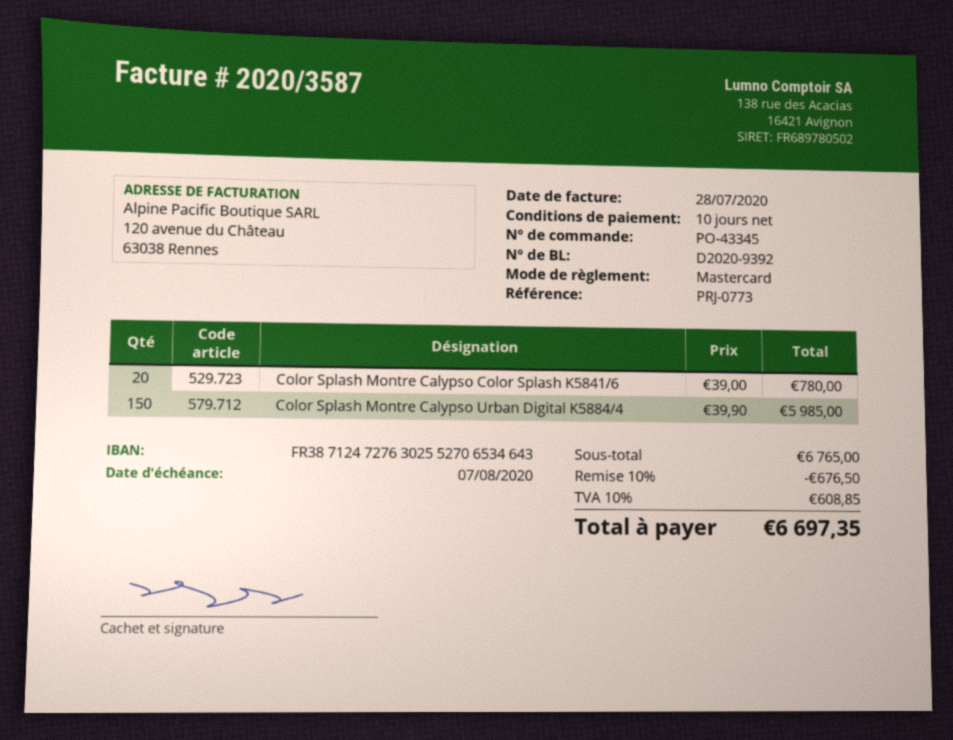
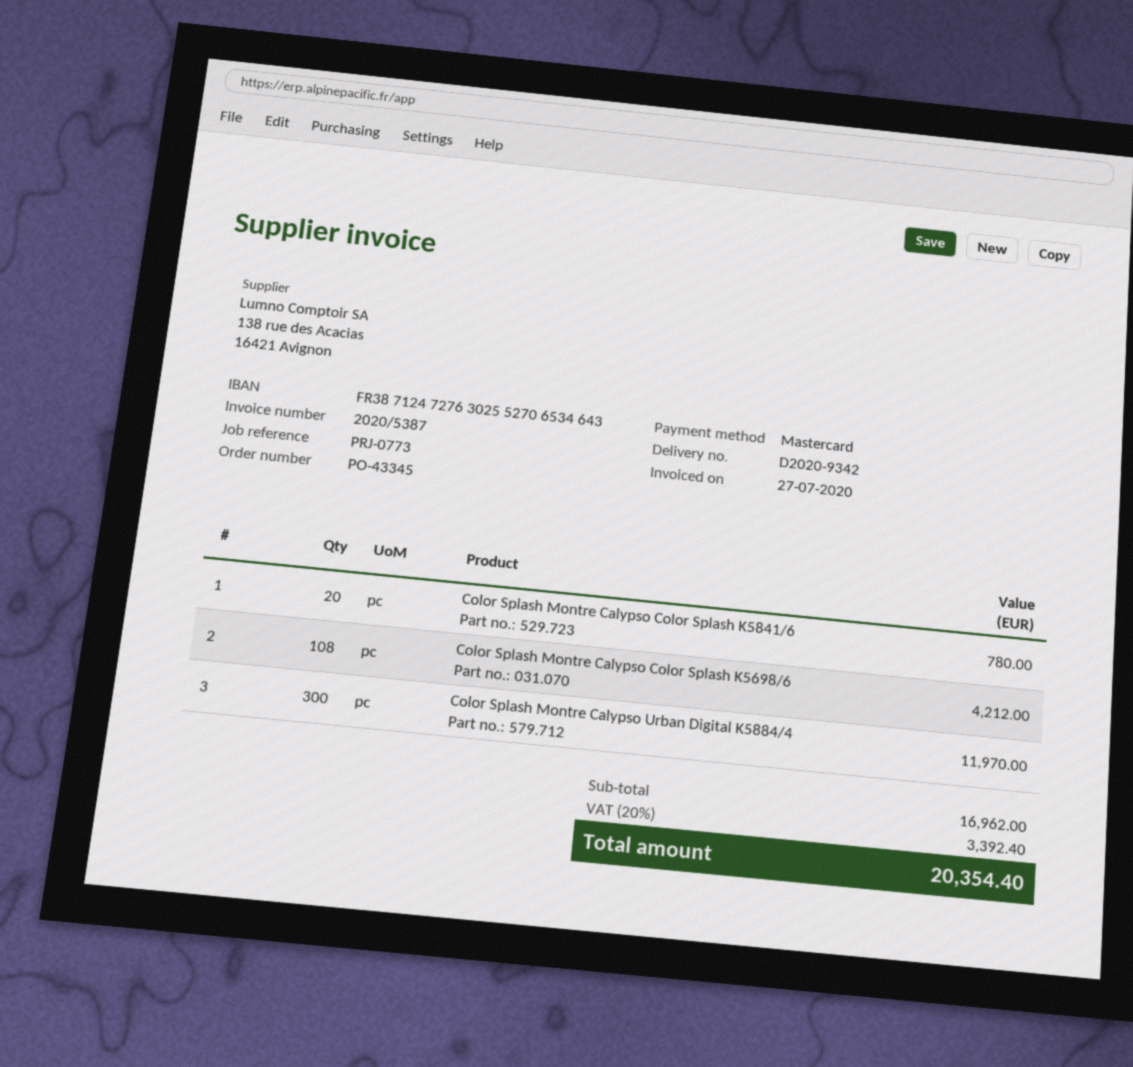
delivery note number: D2020-9392 -> D2020-9342
invoice number: 2020/3587 -> 2020/5387
invoice date: 2020-07-28 -> 2020-07-27
Color Splash Montre Calypso Urban Digital K5884/4: 150 for 5985.00 -> 300 for 11970.00
Color Splash Montre Calypso Color Splash K5698/6: none -> 108 for 4212.00
subtotal: 6765.00 -> 16962.00
discount: 10% = 676.50 -> none
tax: 10% = 608.85 -> 20% = 3392.40
total: 6697.35 -> 20354.40

